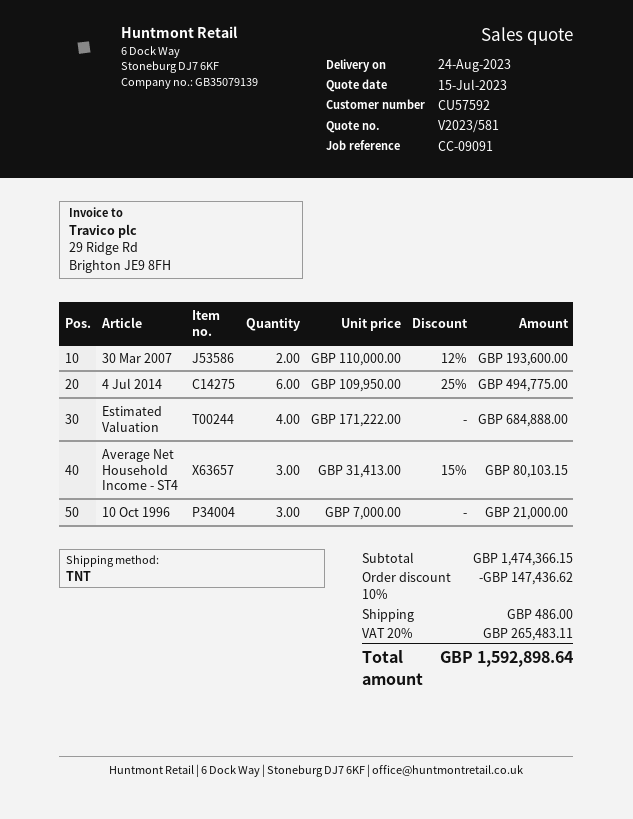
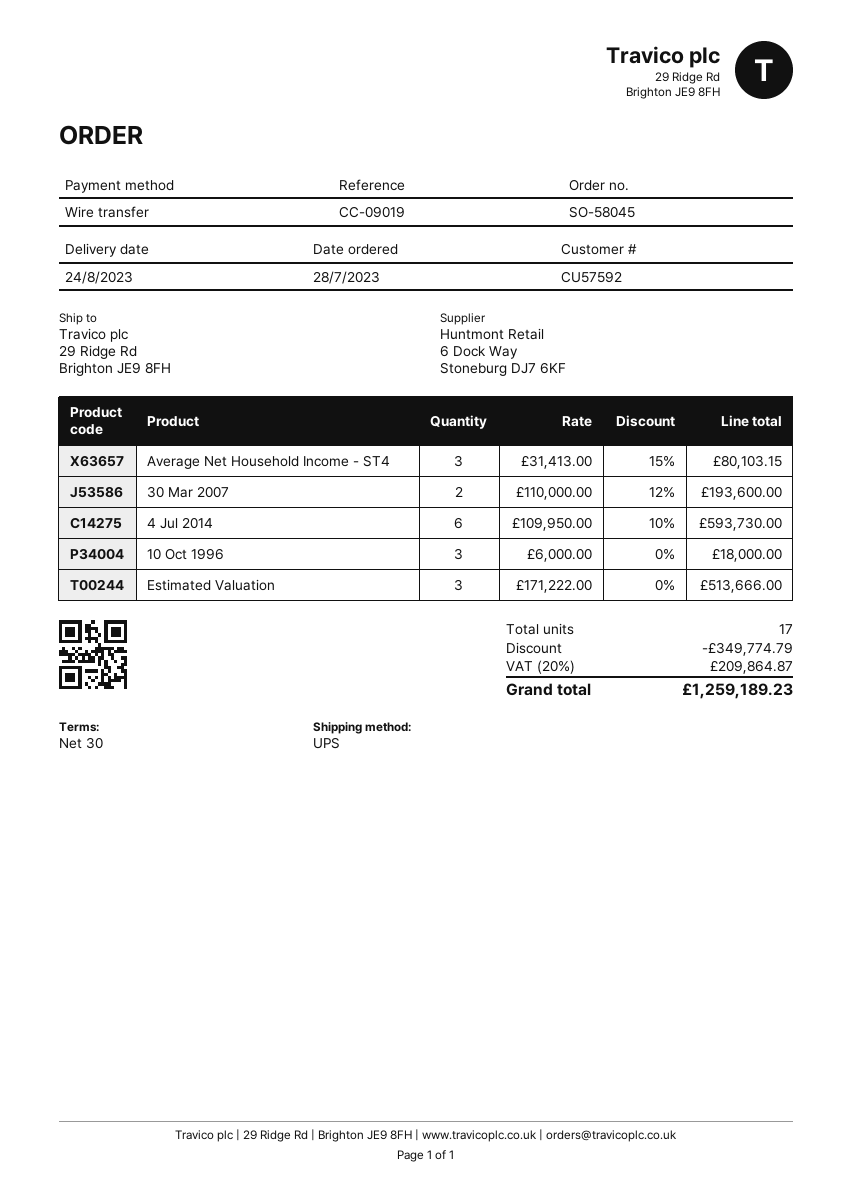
reference: CC-09091 -> CC-09019
shipping method: TNT -> UPS
4 Jul 2014: 6 x 109950.00 - 25% = 494775.00 -> 6 x 109950.00 - 10% = 593730.00
Estimated Valuation: 4 x 171222.00 = 684888.00 -> 3 x 171222.00 = 513666.00
10 Oct 1996: 3 x 7000.00 = 21000.00 -> 3 x 6000.00 = 18000.00
discount: 147436.62 -> 349774.79
shipping: 486.00 -> none
tax: 20% = 265483.11 -> 20% = 209864.87
total: 1592898.64 -> 1259189.23

